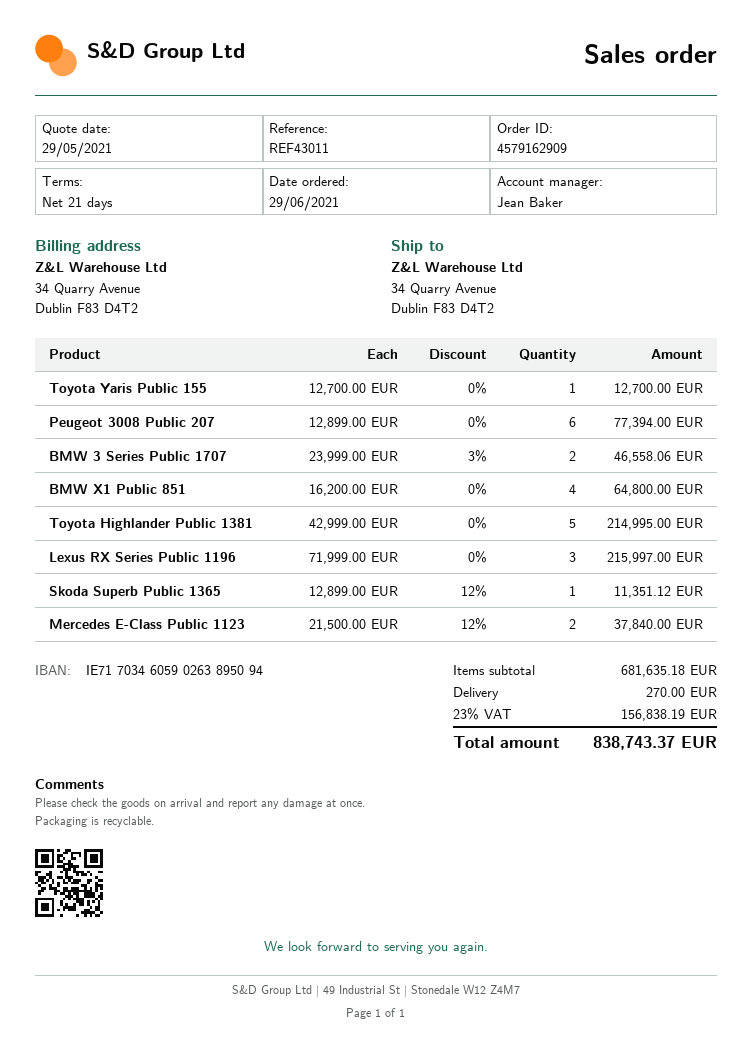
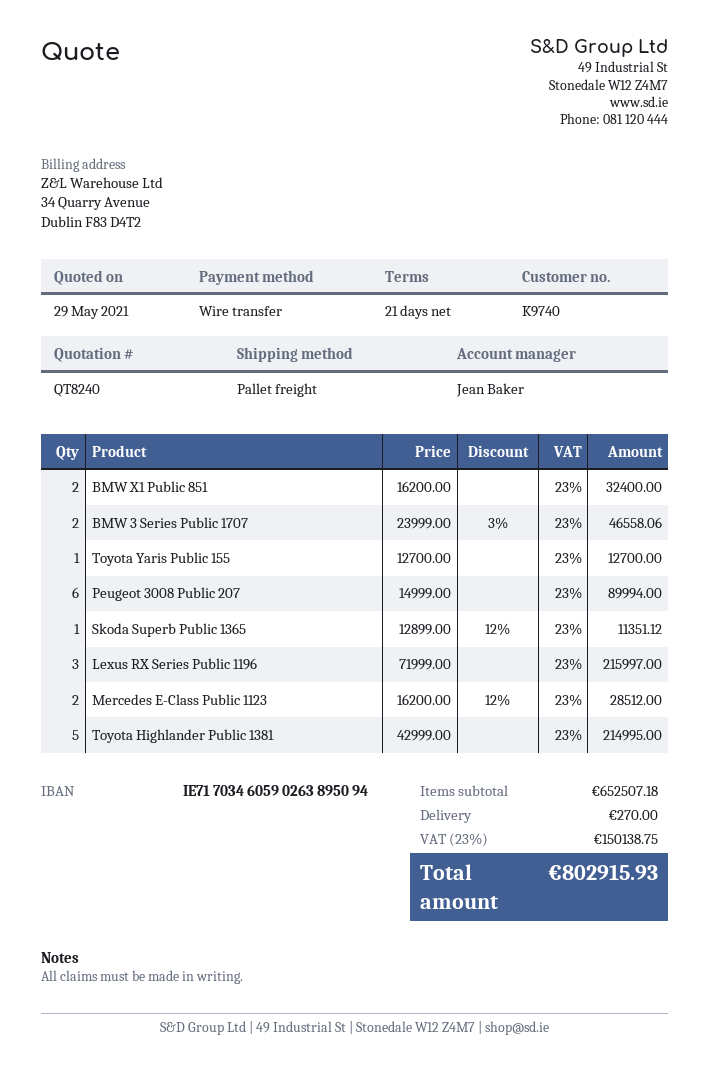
Peugeot 3008 Public 207: 6 x 12899.00 = 77394.00 -> 6 x 14999.00 = 89994.00
BMW X1 Public 851: 4 x 16200.00 = 64800.00 -> 2 x 16200.00 = 32400.00
Mercedes E-Class Public 1123: 2 x 21500.00 - 12% = 37840.00 -> 2 x 16200.00 - 12% = 28512.00
subtotal: 681635.18 -> 652507.18
tax: 23% = 156838.19 -> 23% = 150138.75
total: 838743.37 -> 802915.93

